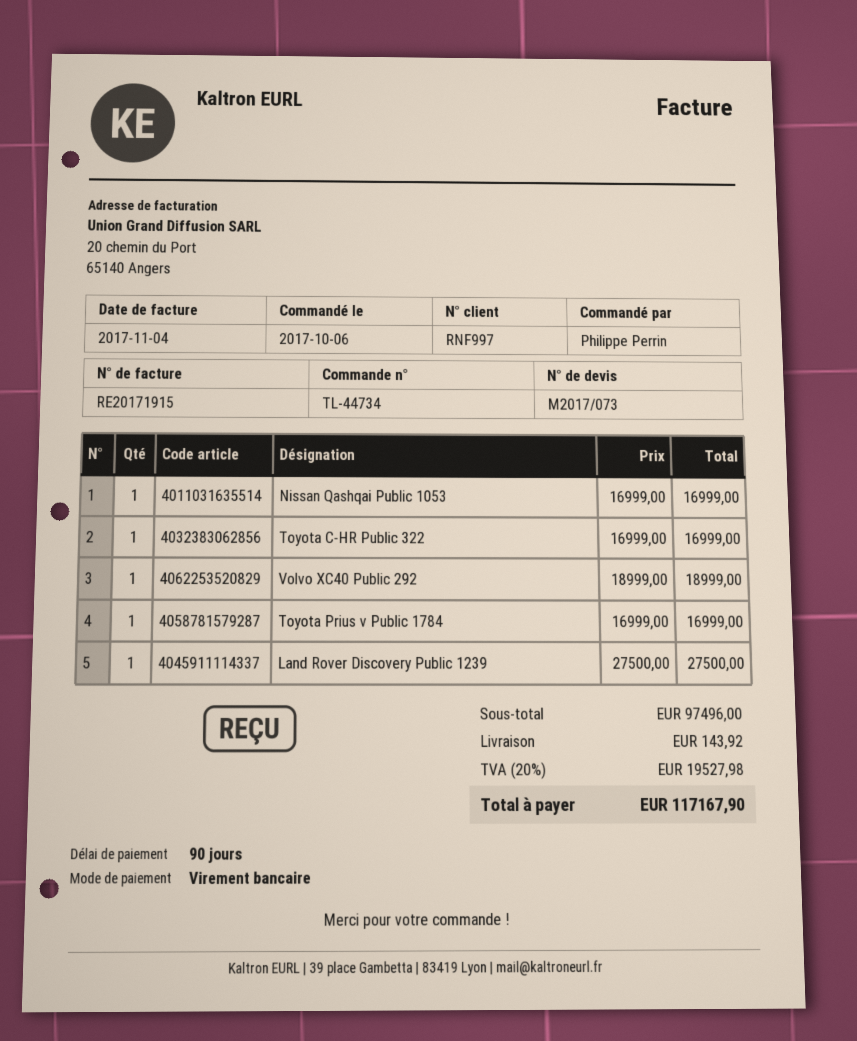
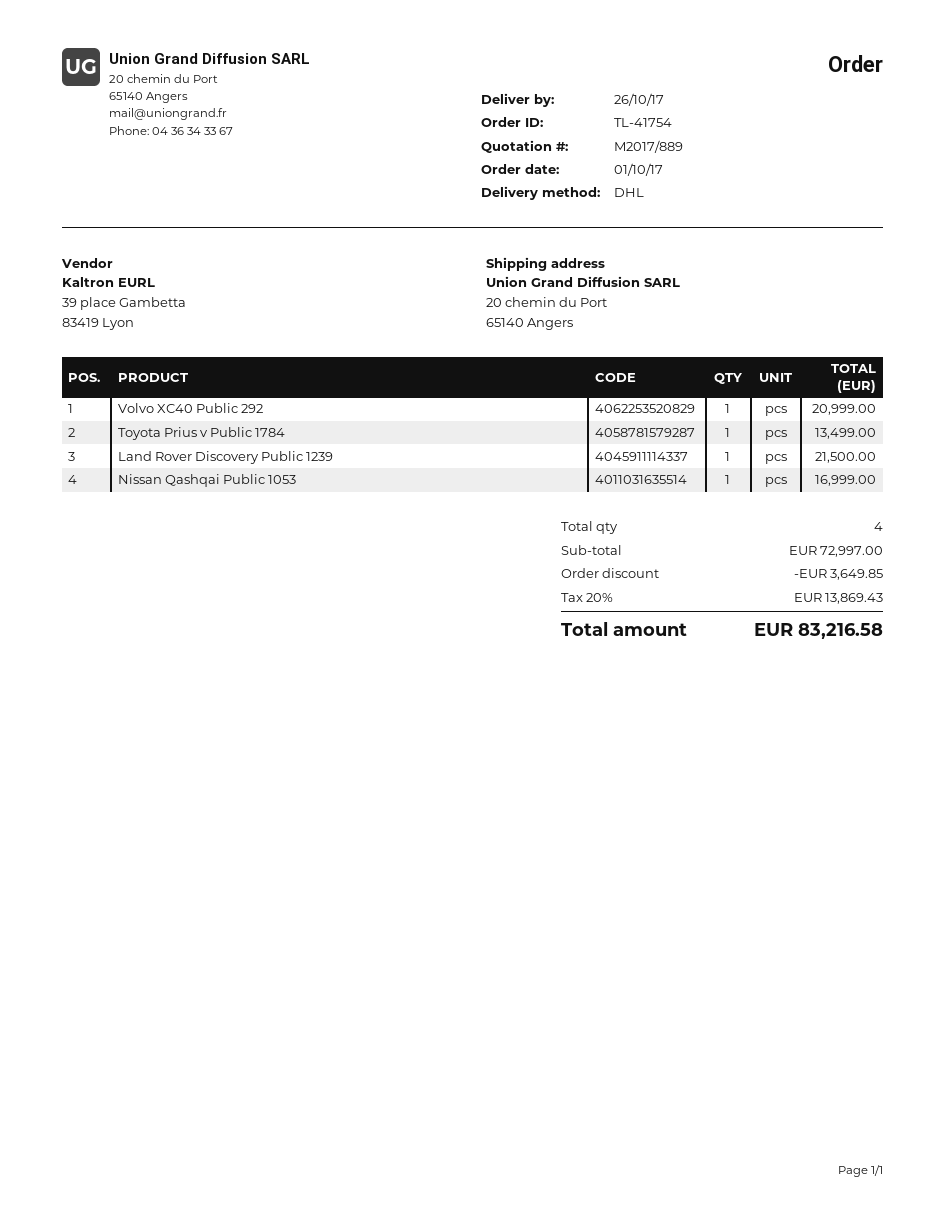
quote number: M2017/073 -> M2017/889
order number: TL-44734 -> TL-41754
order date: 2017-10-06 -> 2017-10-01
Toyota C-HR Public 322: 1 for 16999.00 -> none
Volvo XC40 Public 292: 1 for 18999.00 -> 1 for 20999.00
Toyota Prius v Public 1784: 1 for 16999.00 -> 1 for 13499.00
Land Rover Discovery Public 1239: 1 for 27500.00 -> 1 for 21500.00
subtotal: 97496.00 -> 72997.00
discount: none -> 3649.85
shipping: 143.92 -> none
tax: 20% = 19527.98 -> 20% = 13869.43
total: 117167.90 -> 83216.58

